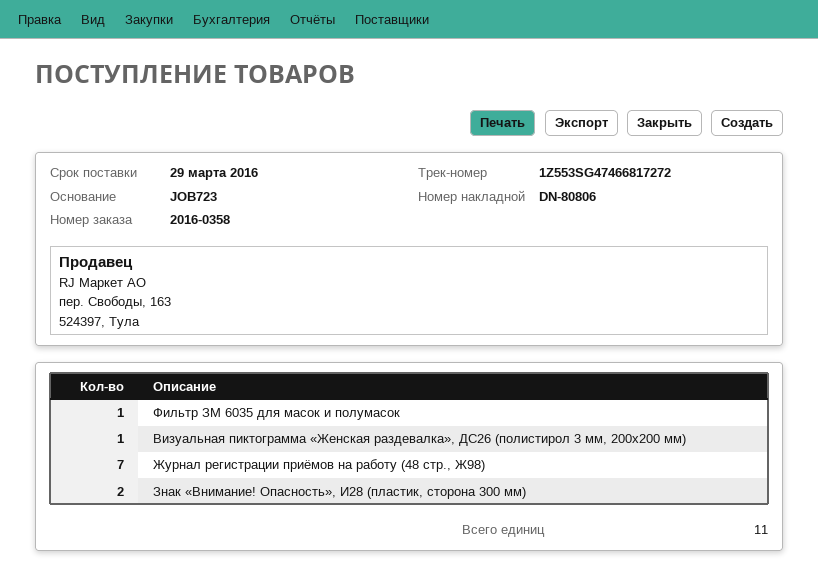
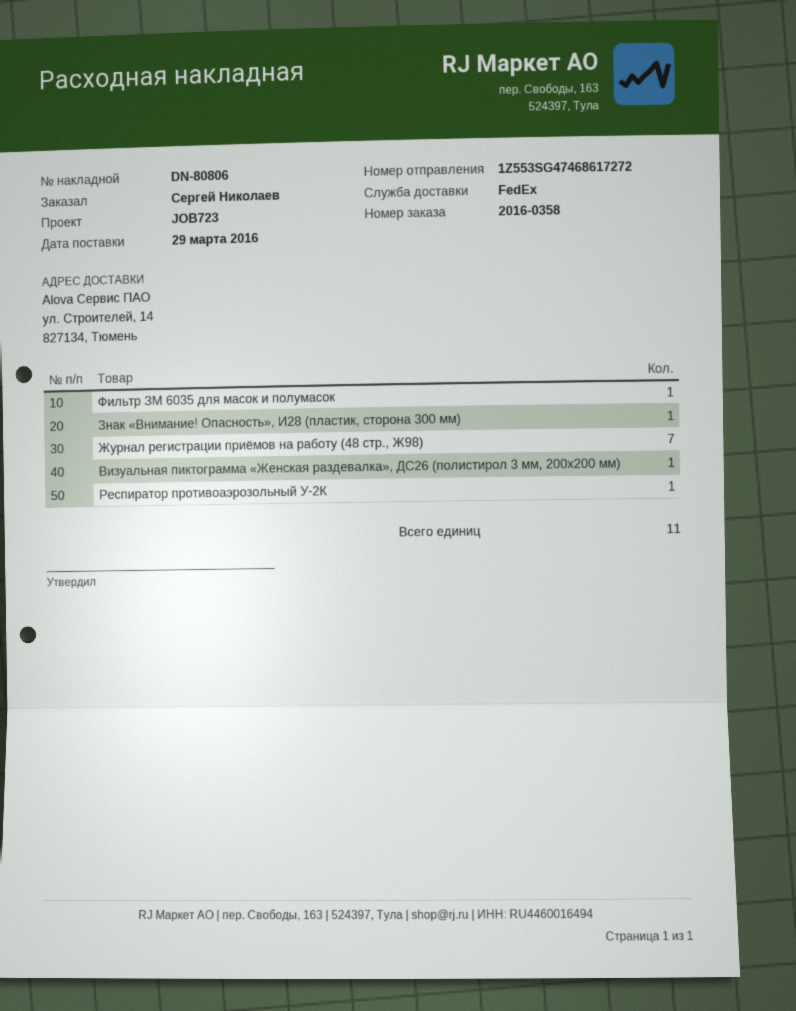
tracking number: 1Z553SG47466817272 -> 1Z553SG47468617272
Знак «Внимание! Опасность», И28 (пластик, сторона 300 мм): 2 -> 1
Респиратор противоаэрозольный У-2К: none -> 1

